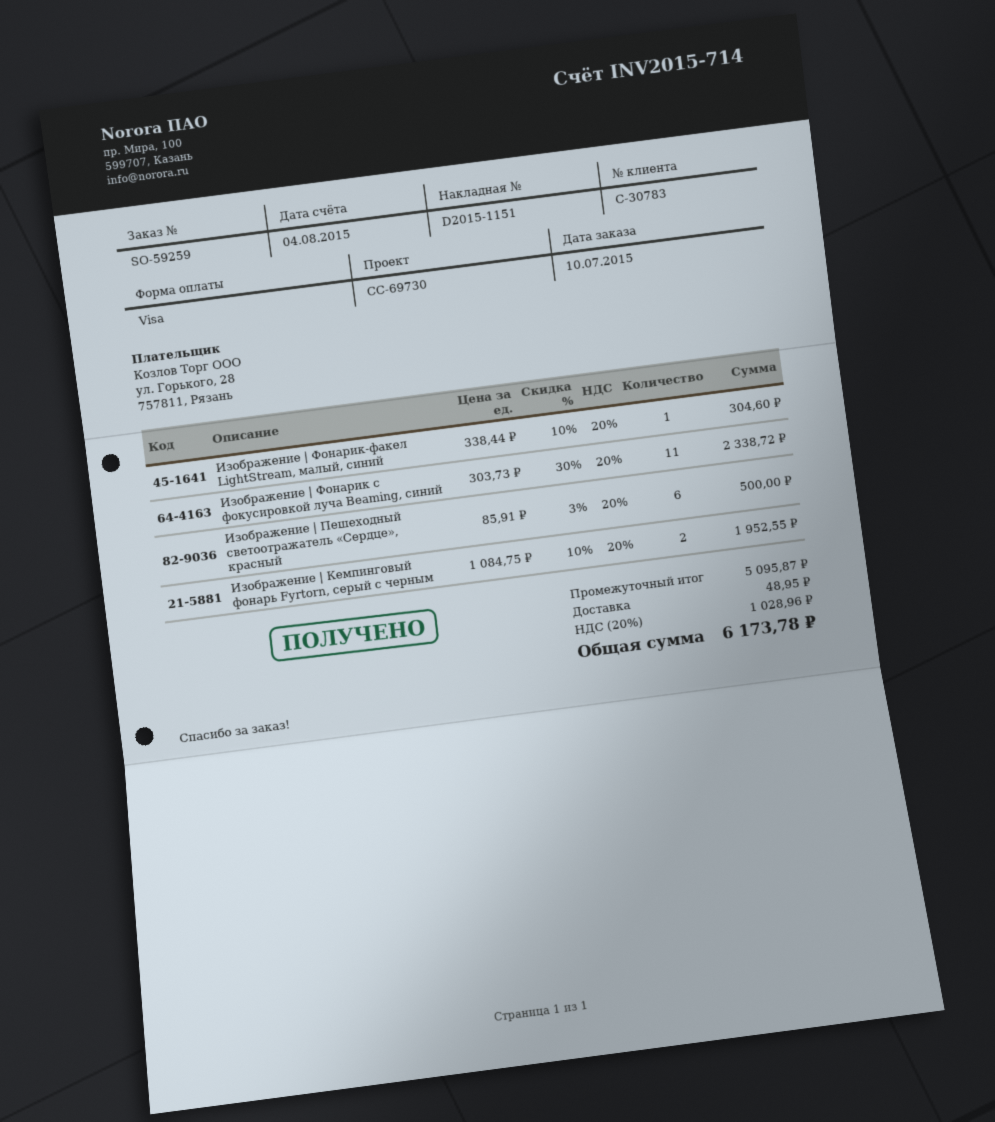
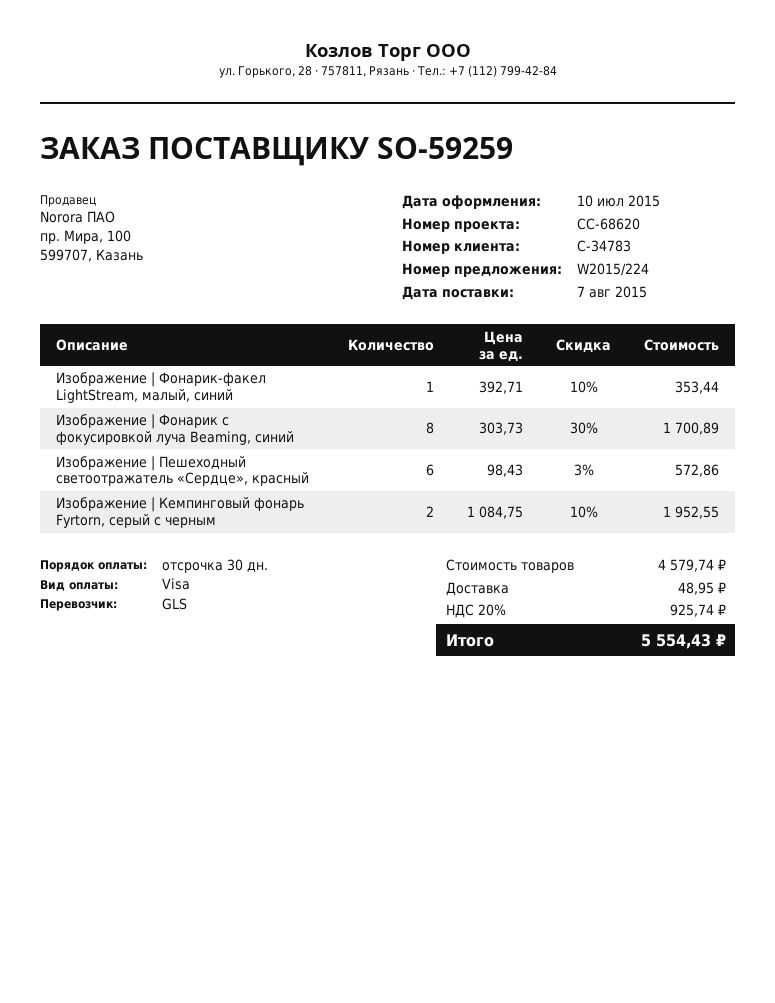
customer number: C-30783 -> C-34783
reference: CC-69730 -> CC-68620
Изображение | Фонарик-факел LightStream, малый, синий: 1 x 338.44 - 10% = 304.60 -> 1 x 392.71 - 10% = 353.44
Изображение | Фонарик с фокусировкой луча Beaming, синий: 11 x 303.73 - 30% = 2338.72 -> 8 x 303.73 - 30% = 1700.89
Изображение | Пешеходный светоотражатель «Сердце», красный: 6 x 85.91 - 3% = 500.00 -> 6 x 98.43 - 3% = 572.86
subtotal: 5095.87 -> 4579.74
tax: 20% = 1028.96 -> 20% = 925.74
total: 6173.78 -> 5554.43

